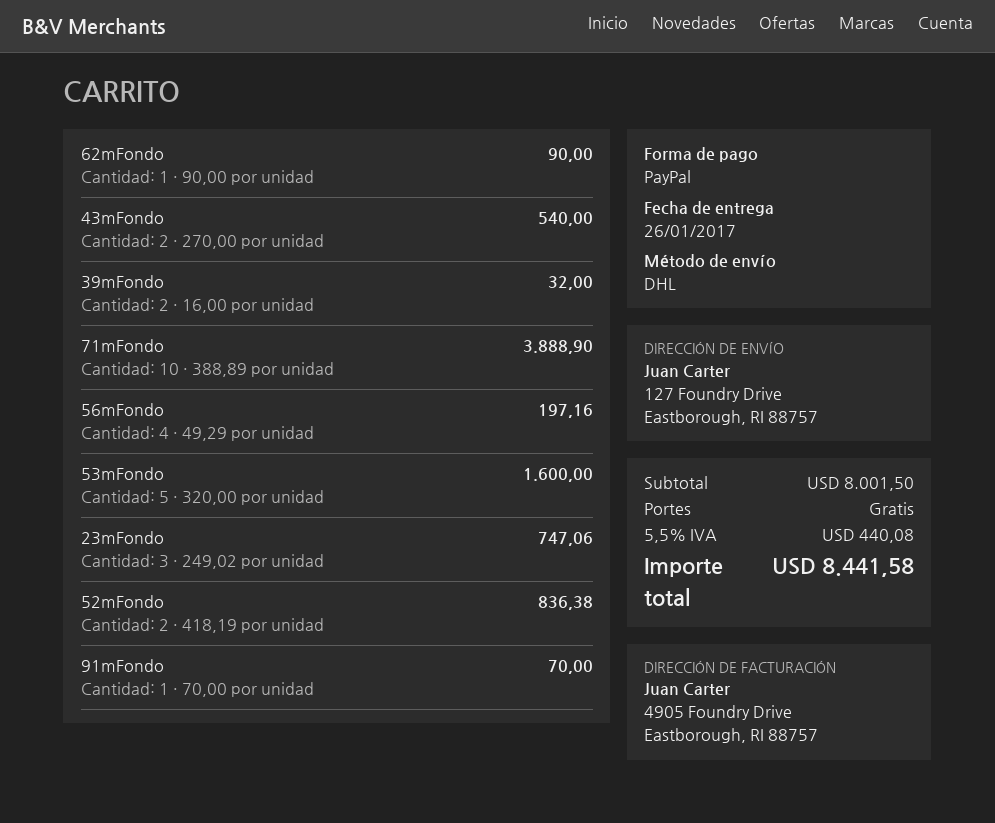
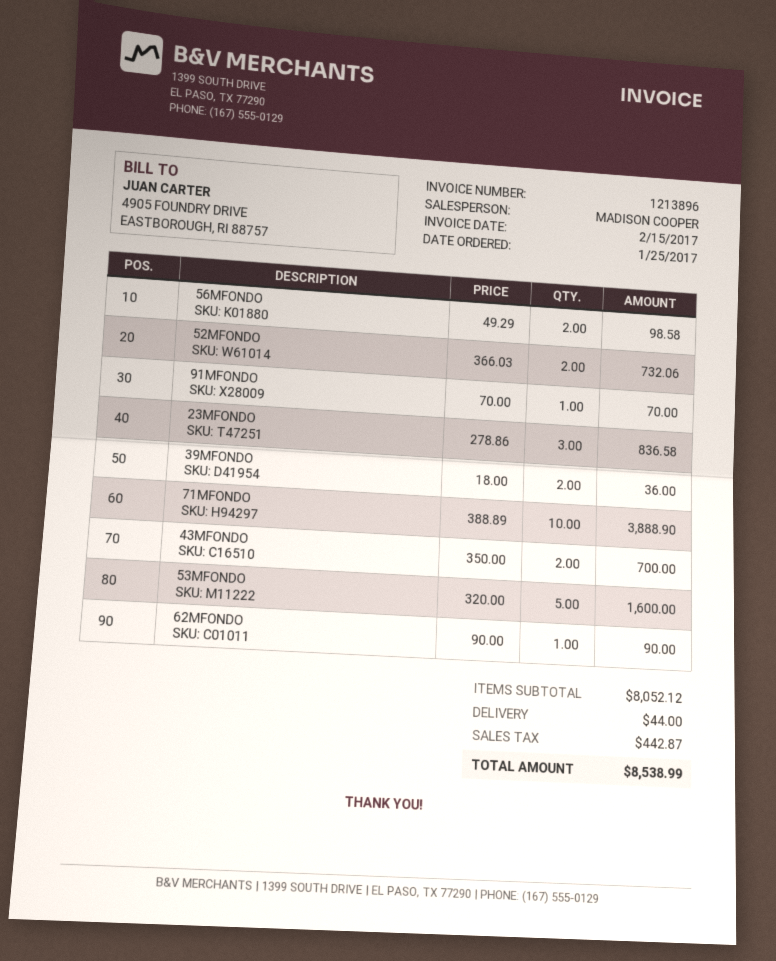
43mFondo: 2 x 270.00 = 540.00 -> 2 x 350.00 = 700.00
39mFondo: 2 x 16.00 = 32.00 -> 2 x 18.00 = 36.00
56mFondo: 4 x 49.29 = 197.16 -> 2 x 49.29 = 98.58
23mFondo: 3 x 249.02 = 747.06 -> 3 x 278.86 = 836.58
52mFondo: 2 x 418.19 = 836.38 -> 2 x 366.03 = 732.06
subtotal: 8001.50 -> 8052.12
shipping: 0.00 -> 44.00
tax: 440.08 -> 442.87
total: 8441.58 -> 8538.99

